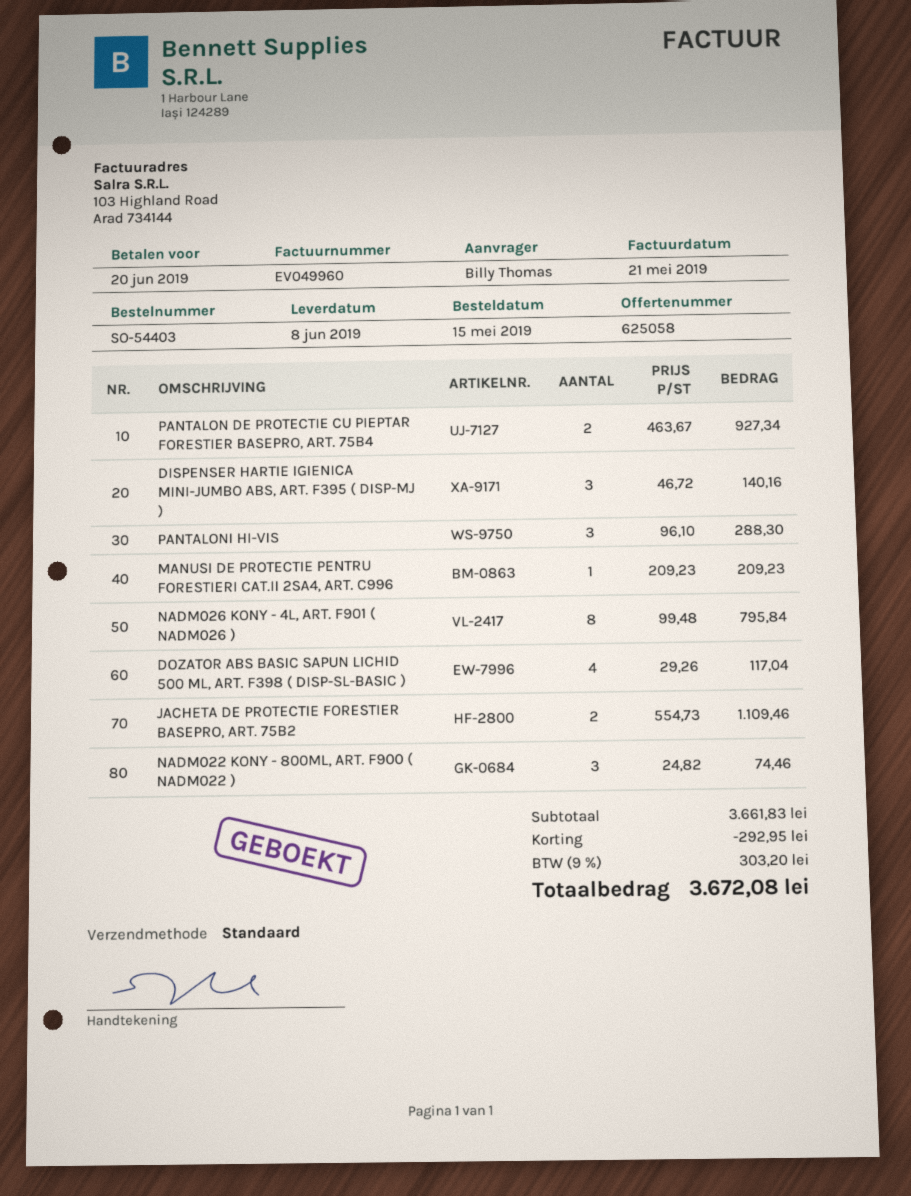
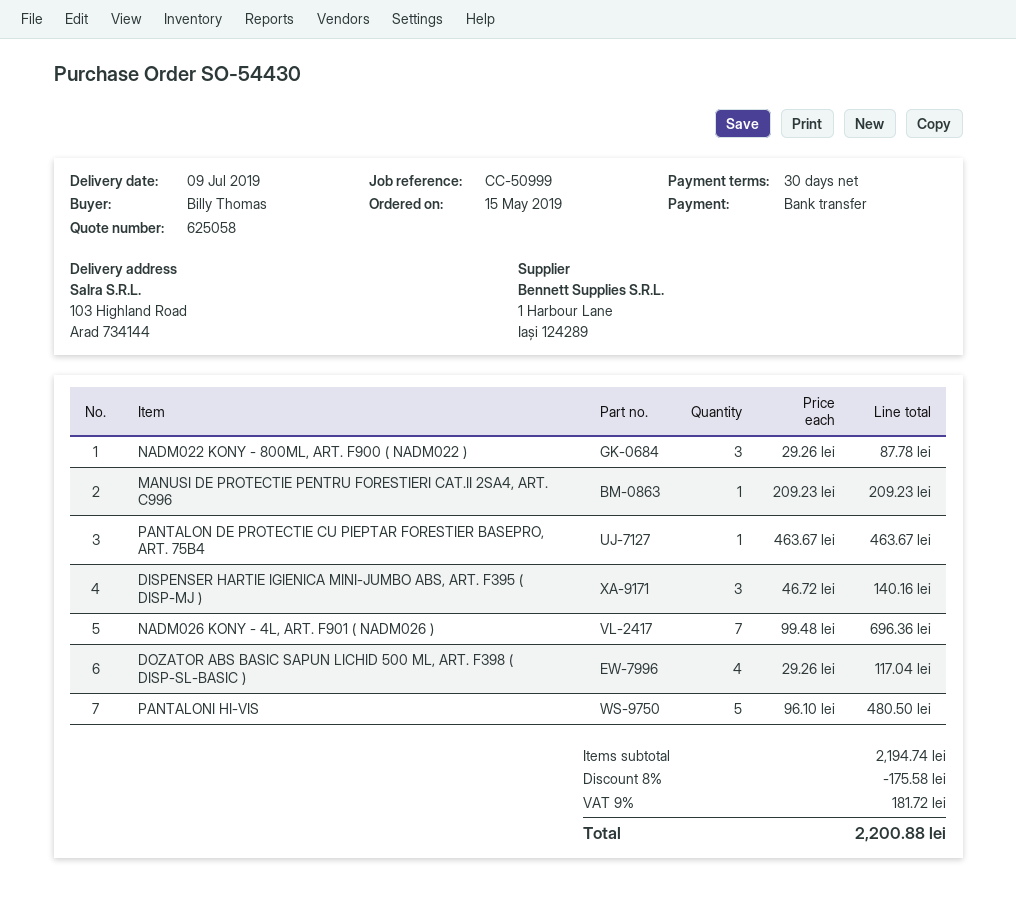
order number: SO-54403 -> SO-54430
delivery date: 2019-06-08 -> 2019-07-09
PANTALON DE PROTECTIE CU PIEPTAR FORESTIER BASEPRO, ART. 75B4: 2 x 463.67 = 927.34 -> 1 x 463.67 = 463.67
PANTALONI HI-VIS: 3 x 96.10 = 288.30 -> 5 x 96.10 = 480.50
NADM026 KONY - 4L, ART. F901 ( NADM026 ): 8 x 99.48 = 795.84 -> 7 x 99.48 = 696.36
JACHETA DE PROTECTIE FORESTIER BASEPRO, ART. 75B2: 2 x 554.73 = 1109.46 -> none
NADM022 KONY - 800ML, ART. F900 ( NADM022 ): 3 x 24.82 = 74.46 -> 3 x 29.26 = 87.78
subtotal: 3661.83 -> 2194.74
discount: 292.95 -> 175.58
tax: 9% = 303.20 -> 9% = 181.72
total: 3672.08 -> 2200.88

